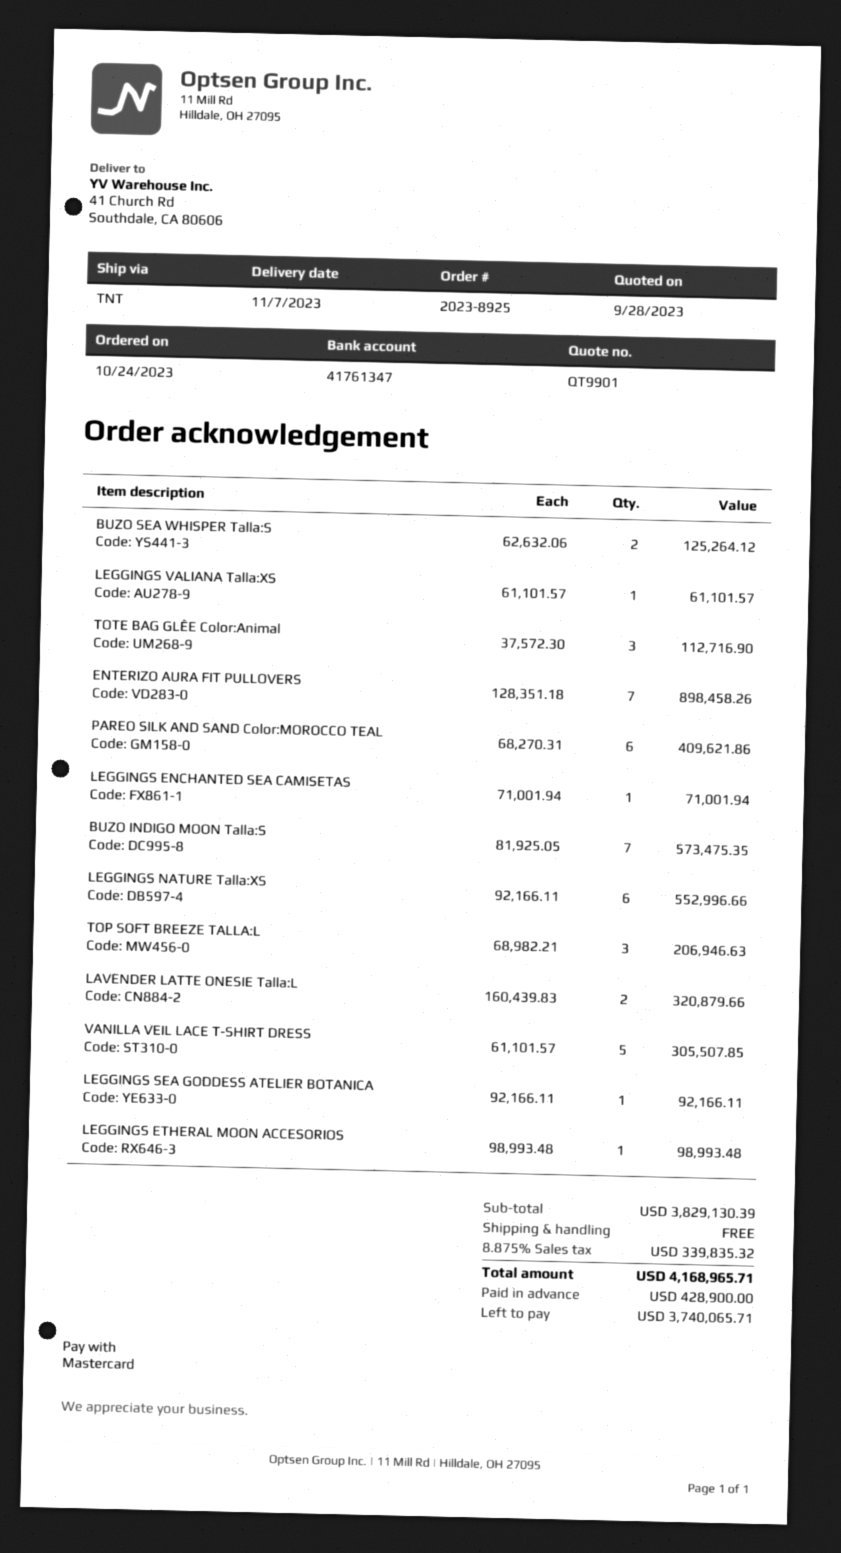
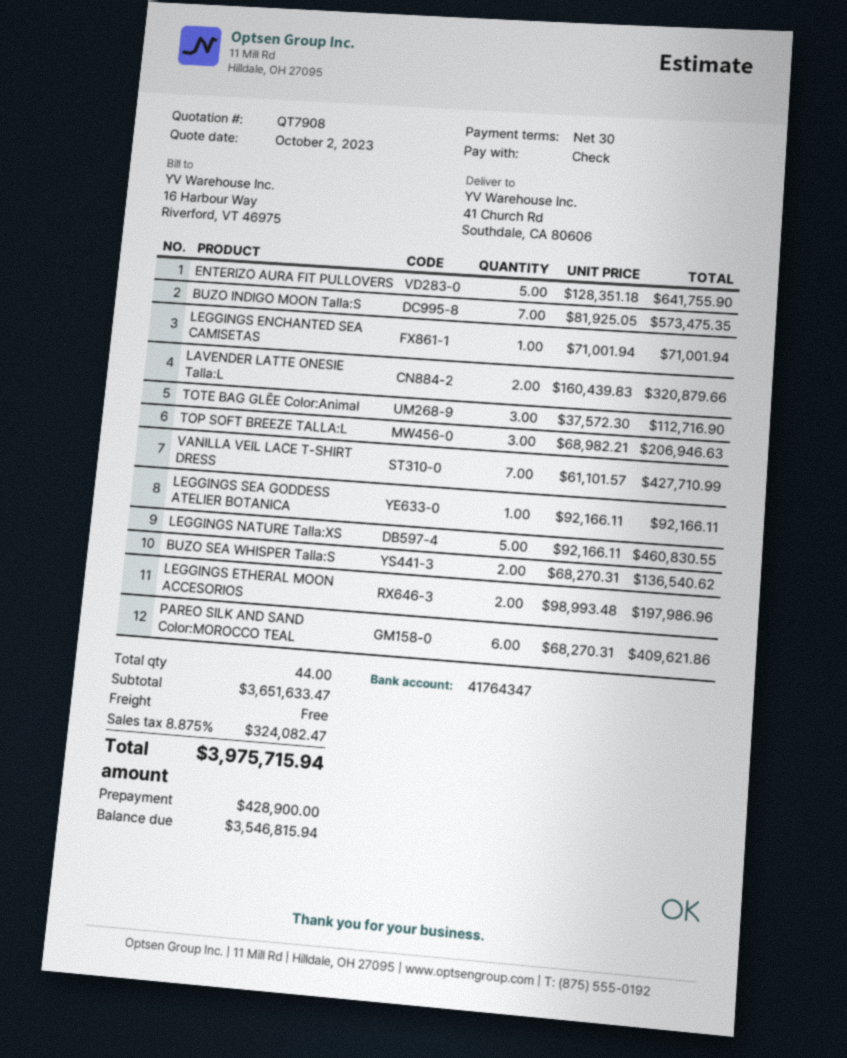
quote number: QT9901 -> QT7908
quote date: 2023-09-28 -> 2023-10-02
payment method: Mastercard -> cheque
bank account: 41761347 -> 41764347
BUZO SEA WHISPER Talla:S: 2 x 62632.06 = 125264.12 -> 2 x 68270.31 = 136540.62
LEGGINGS VALIANA Talla:XS: 1 x 61101.57 = 61101.57 -> none
ENTERIZO AURA FIT PULLOVERS: 7 x 128351.18 = 898458.26 -> 5 x 128351.18 = 641755.90
LEGGINGS NATURE Talla:XS: 6 x 92166.11 = 552996.66 -> 5 x 92166.11 = 460830.55
VANILLA VEIL LACE T-SHIRT DRESS: 5 x 61101.57 = 305507.85 -> 7 x 61101.57 = 427710.99
LEGGINGS ETHERAL MOON ACCESORIOS: 1 x 98993.48 = 98993.48 -> 2 x 98993.48 = 197986.96
subtotal: 3829130.39 -> 3651633.47
tax: 8.875% = 339835.32 -> 8.875% = 324082.47
total: 4168965.71 -> 3975715.94
balance: 3740065.71 -> 3546815.94

